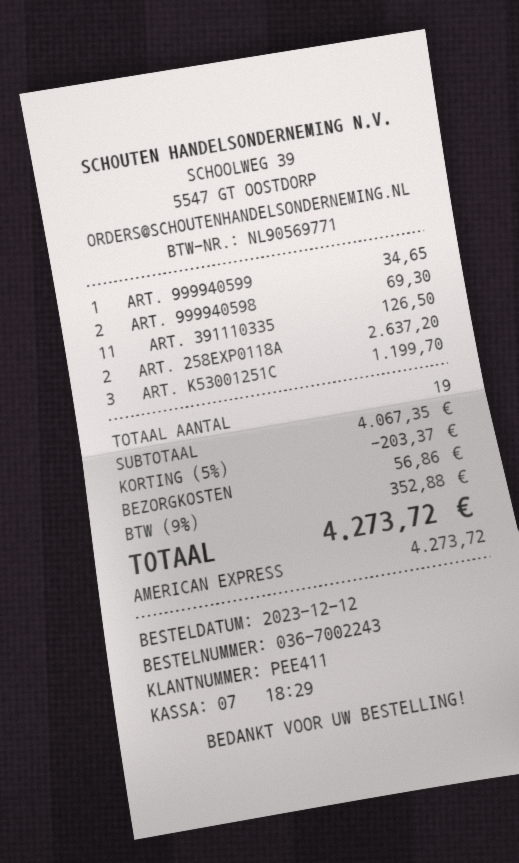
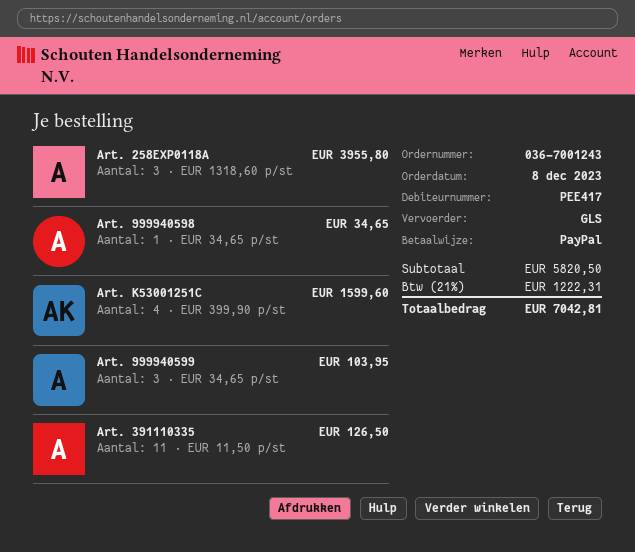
order number: 036-7002243 -> 036-7001243
order date: 2023-12-12 -> 2023-12-08
customer number: PEE411 -> PEE417
payment method: American Express -> PayPal
ART. 999940599: 1 for 34.65 -> 3 for 103.95
ART. 999940598: 2 for 69.30 -> 1 for 34.65
ART. 258EXP0118A: 2 for 2637.20 -> 3 for 3955.80
ART. K53001251C: 3 for 1199.70 -> 4 for 1599.60
subtotal: 4067.35 -> 5820.50
discount: 5% = 203.37 -> none
shipping: 56.86 -> none
tax: 9% = 352.88 -> 21% = 1222.31
total: 4273.72 -> 7042.81

